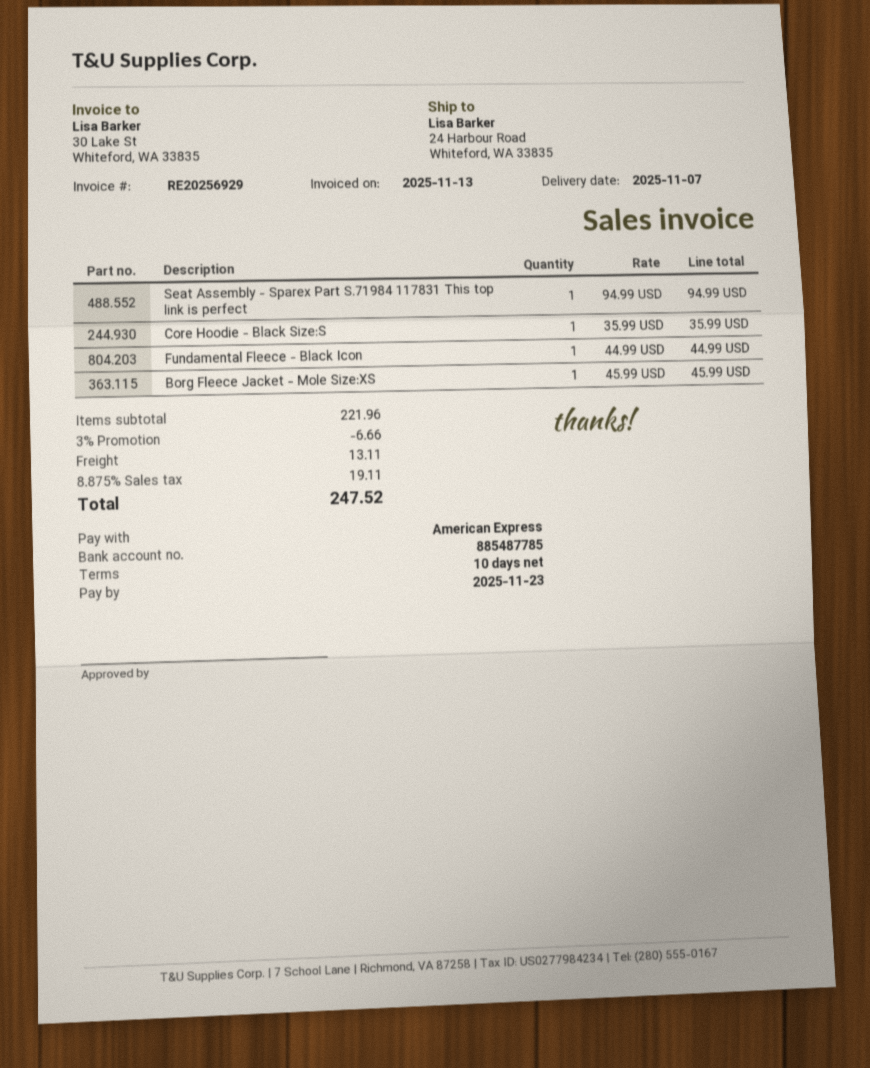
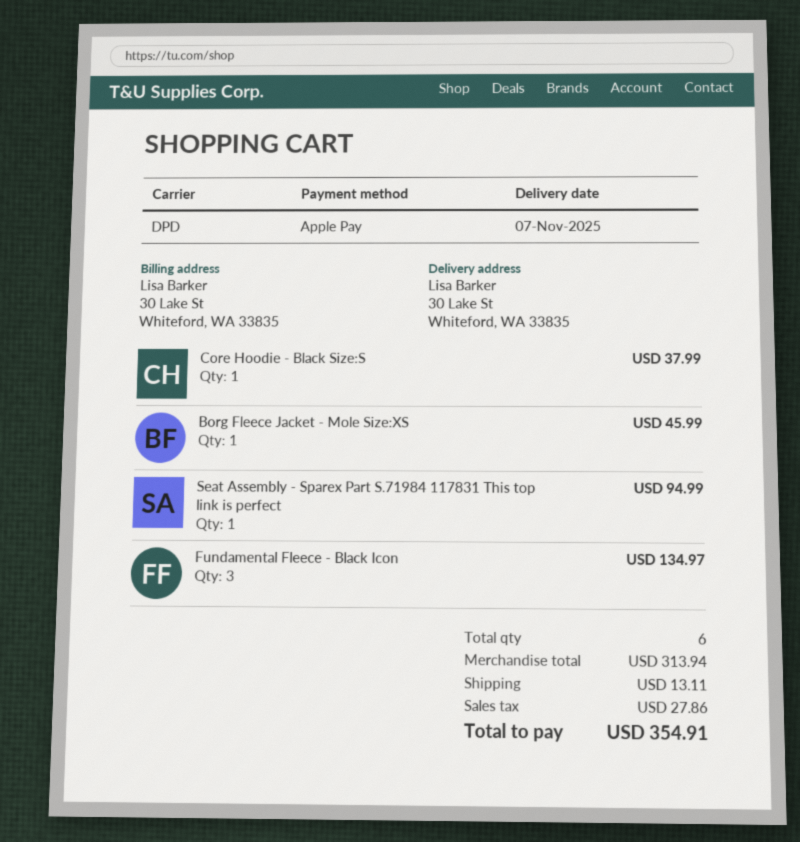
payment method: American Express -> Apple Pay
ship to: 24 Harbour Road, Whiteford, WA 33835 -> 30 Lake St, Whiteford, WA 33835
Core Hoodie - Black Size:S: 1 for 35.99 -> 1 for 37.99
Fundamental Fleece - Black Icon: 1 for 44.99 -> 3 for 134.97
subtotal: 221.96 -> 313.94
discount: 3% = 6.66 -> none
tax: 19.11 -> 27.86
total: 247.52 -> 354.91

